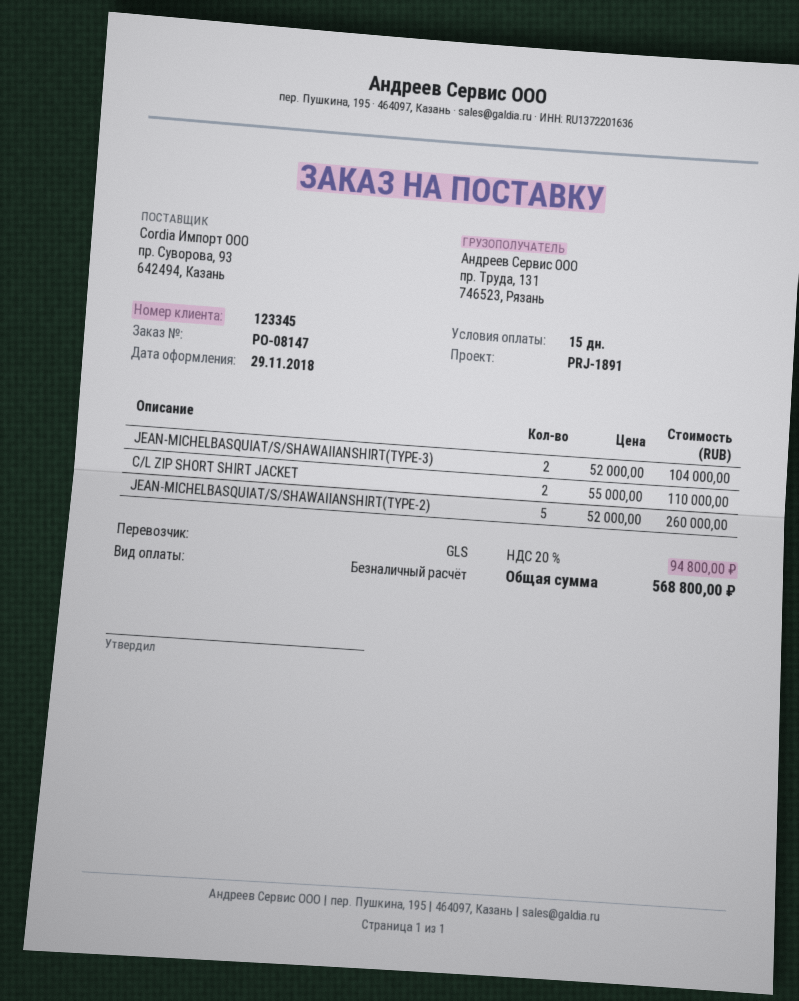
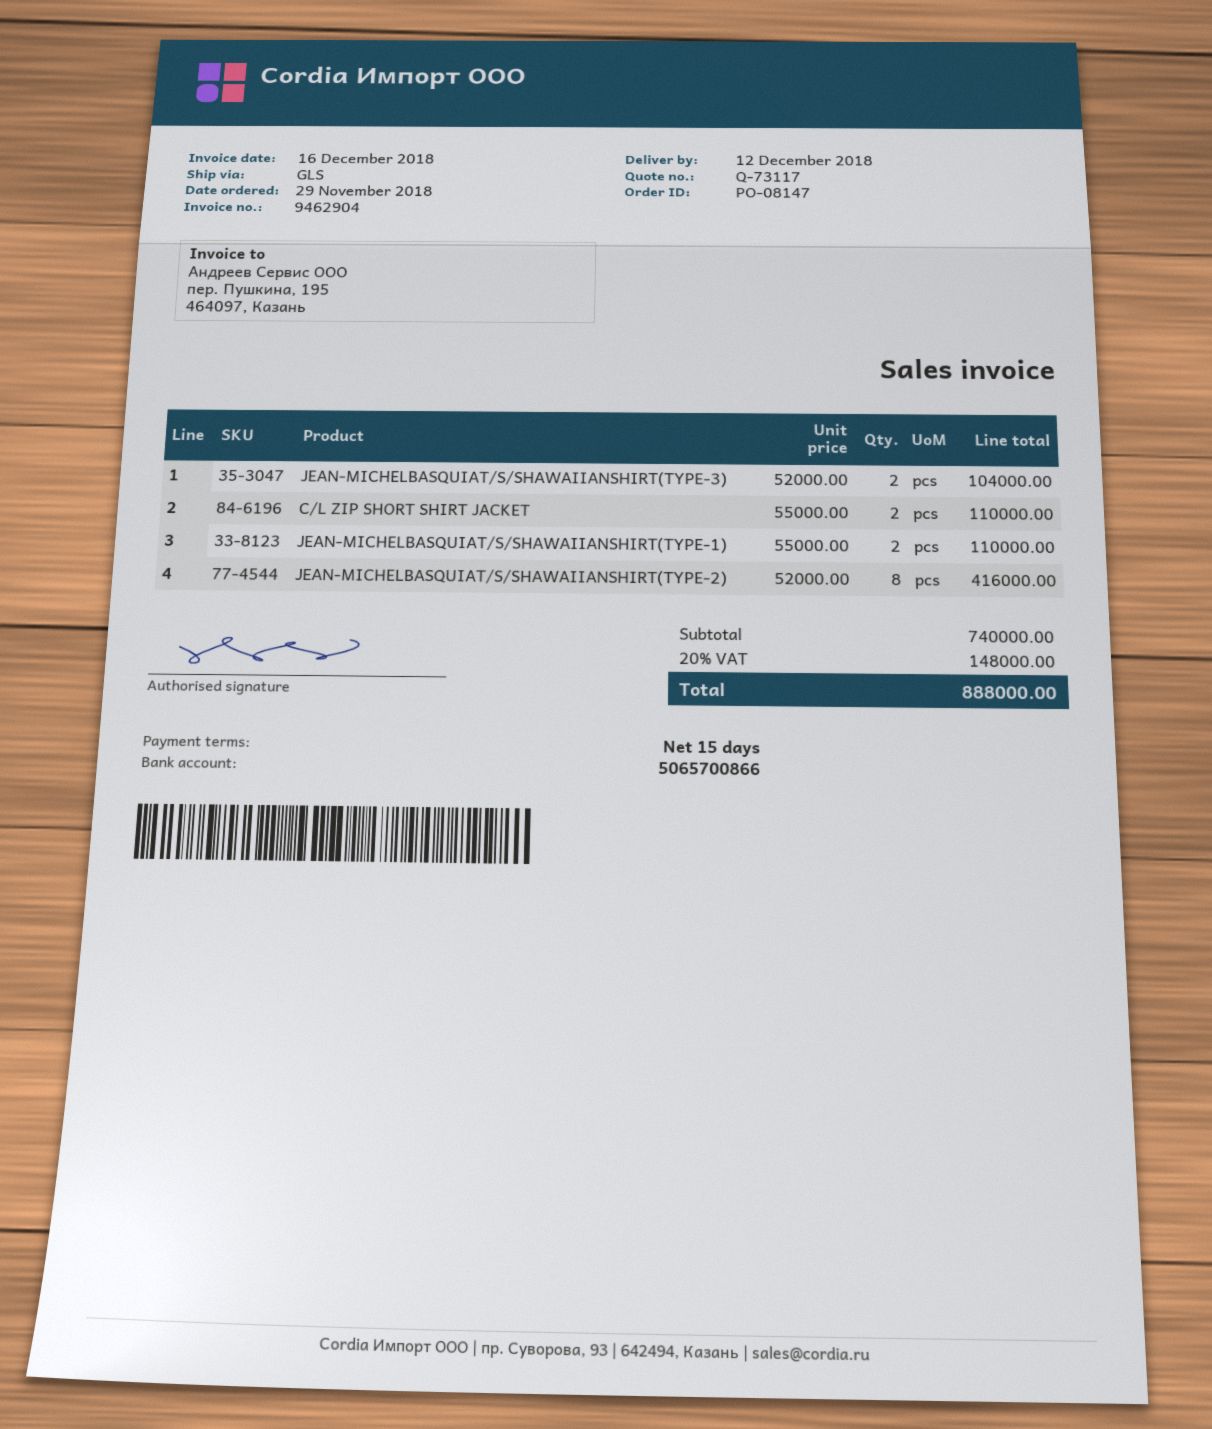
JEAN-MICHELBASQUIAT/S/SHAWAIIANSHIRT(TYPE-2): 5 x 52000.00 = 260000.00 -> 8 x 52000.00 = 416000.00
JEAN-MICHELBASQUIAT/S/SHAWAIIANSHIRT(TYPE-1): none -> 2 x 55000.00 = 110000.00
tax: 20% = 94800.00 -> 20% = 148000.00
total: 568800.00 -> 888000.00

